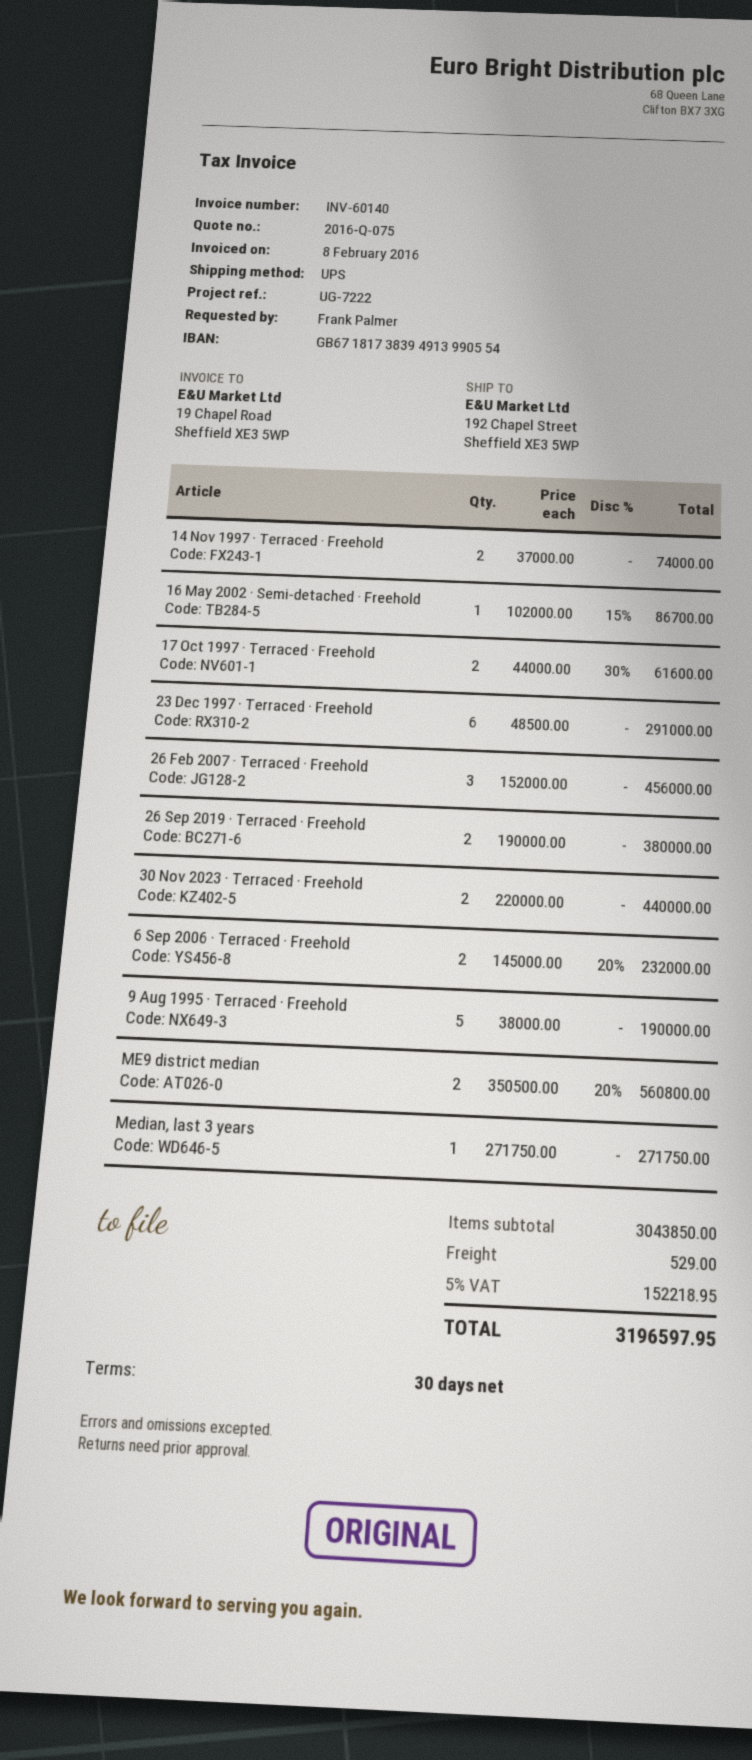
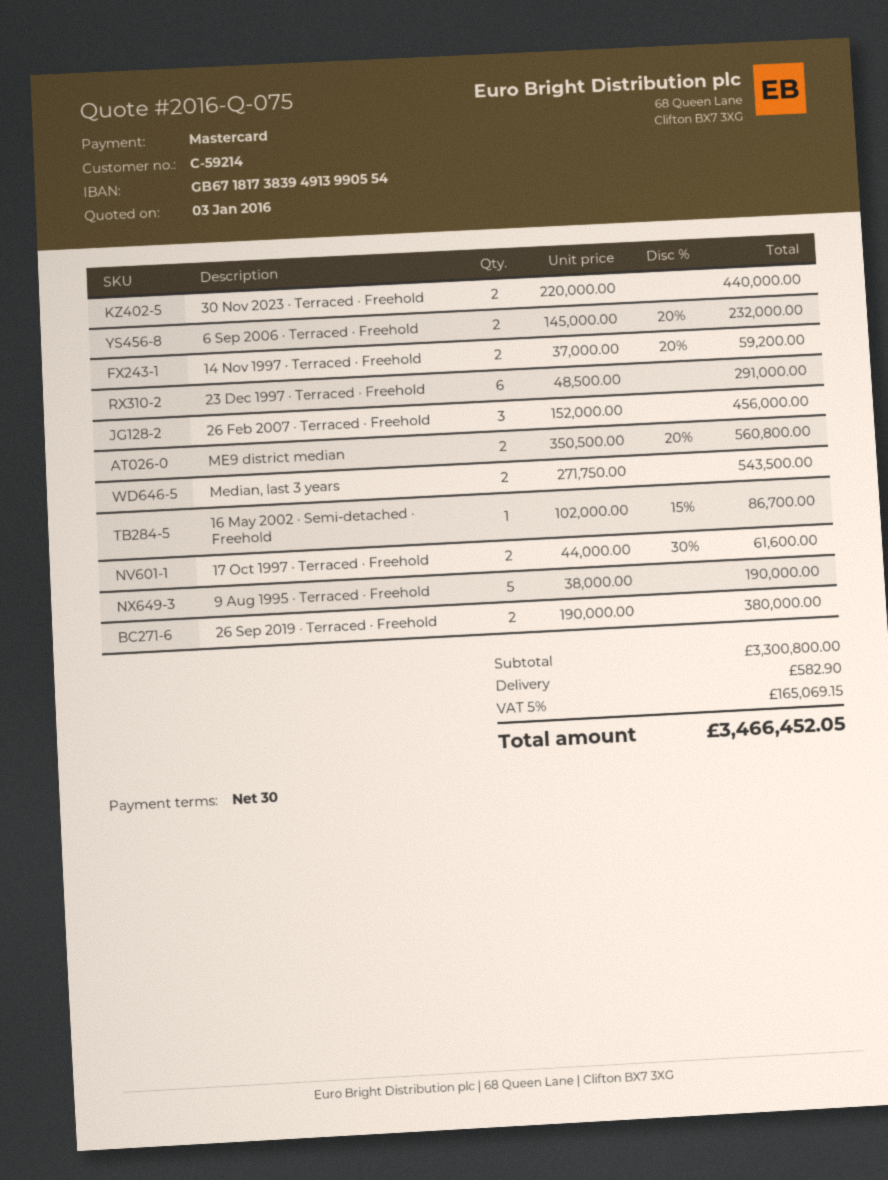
14 Nov 1997 · Terraced · Freehold: 2 x 37000.00 = 74000.00 -> 2 x 37000.00 - 20% = 59200.00
Median, last 3 years: 1 x 271750.00 = 271750.00 -> 2 x 271750.00 = 543500.00
subtotal: 3043850.00 -> 3300800.00
shipping: 529.00 -> 582.90
tax: 5% = 152218.95 -> 5% = 165069.15
total: 3196597.95 -> 3466452.05

